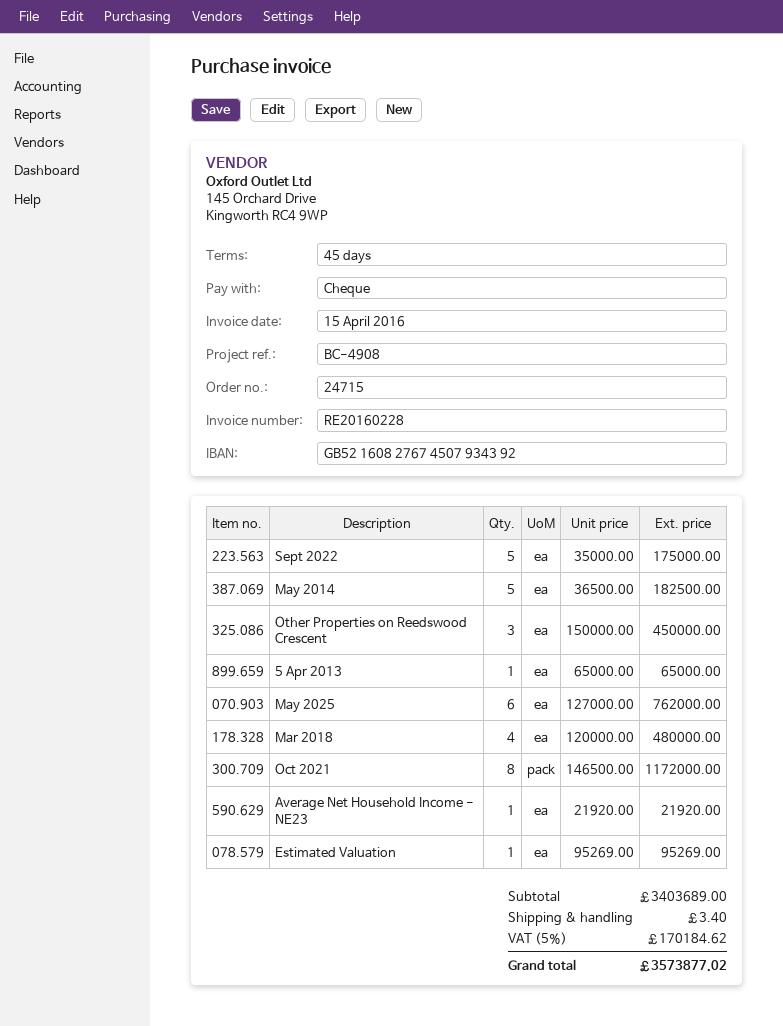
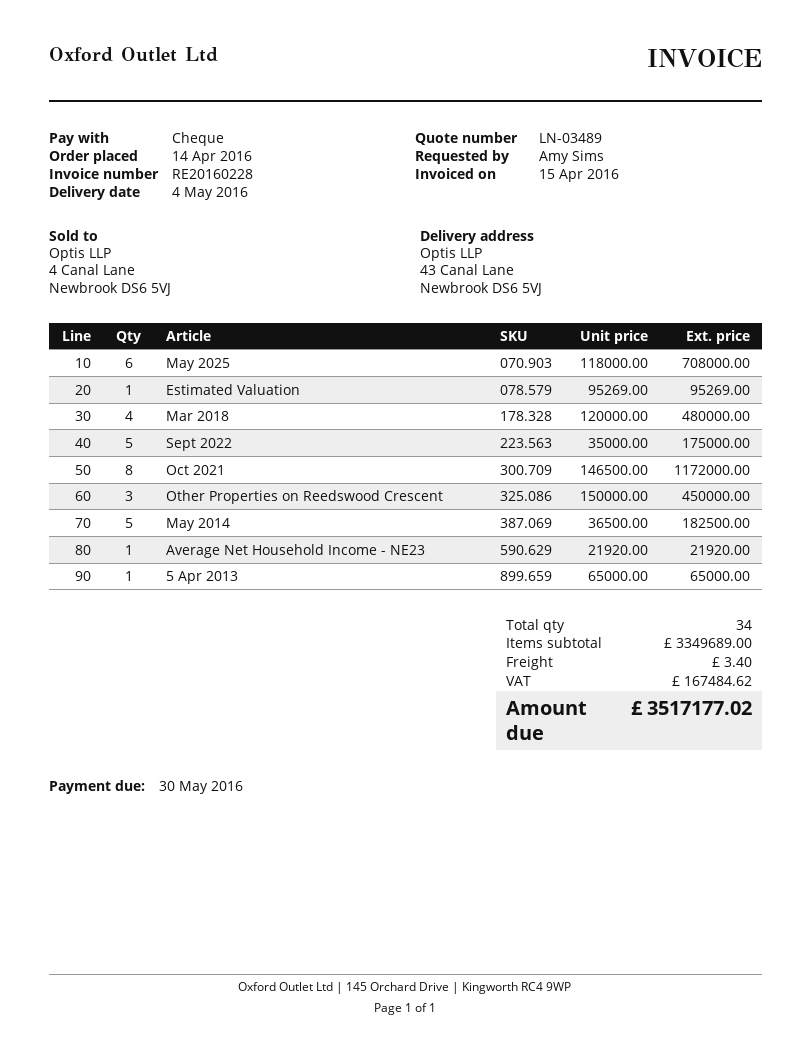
May 2025: 6 x 127000.00 = 762000.00 -> 6 x 118000.00 = 708000.00
subtotal: 3403689.00 -> 3349689.00
tax: 170184.62 -> 167484.62
total: 3573877.02 -> 3517177.02

